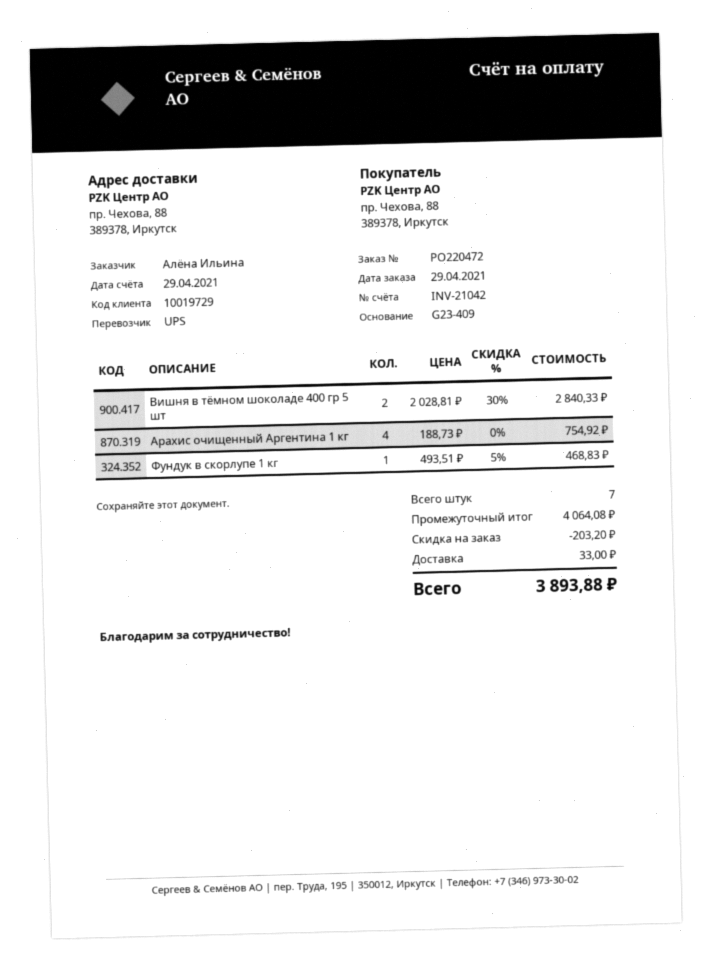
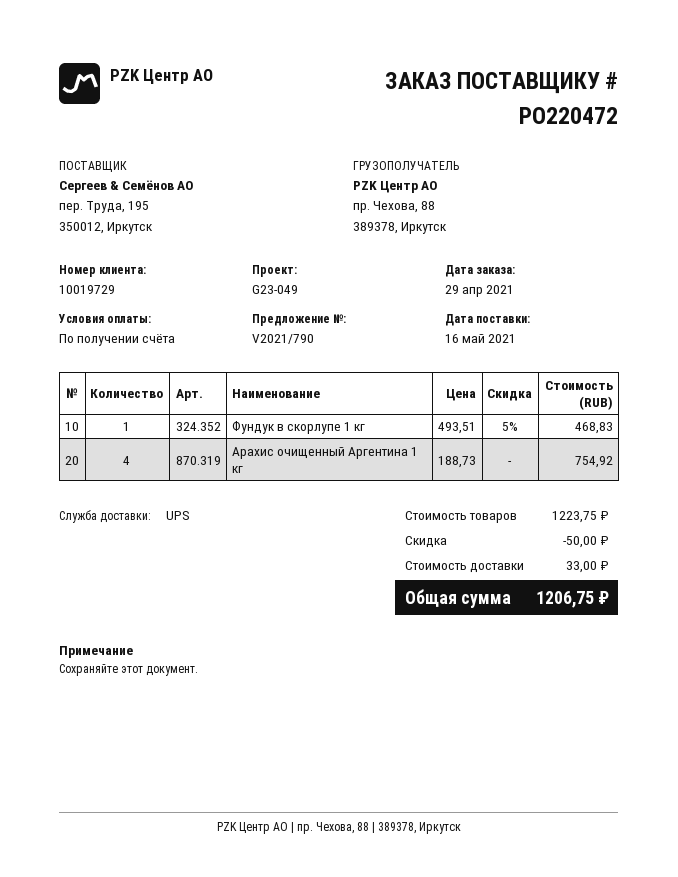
reference: G23-409 -> G23-049
Вишня в тёмном шоколаде 400 гр 5 шт: 2 x 2028.81 - 30% = 2840.33 -> none
subtotal: 4064.08 -> 1223.75
discount: 203.20 -> 50.00
total: 3893.88 -> 1206.75

